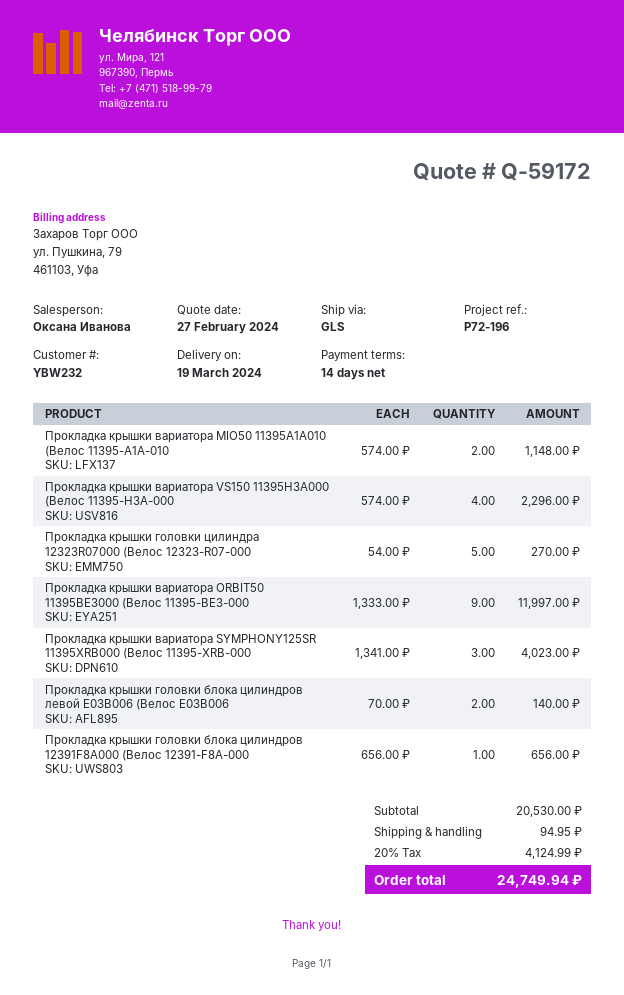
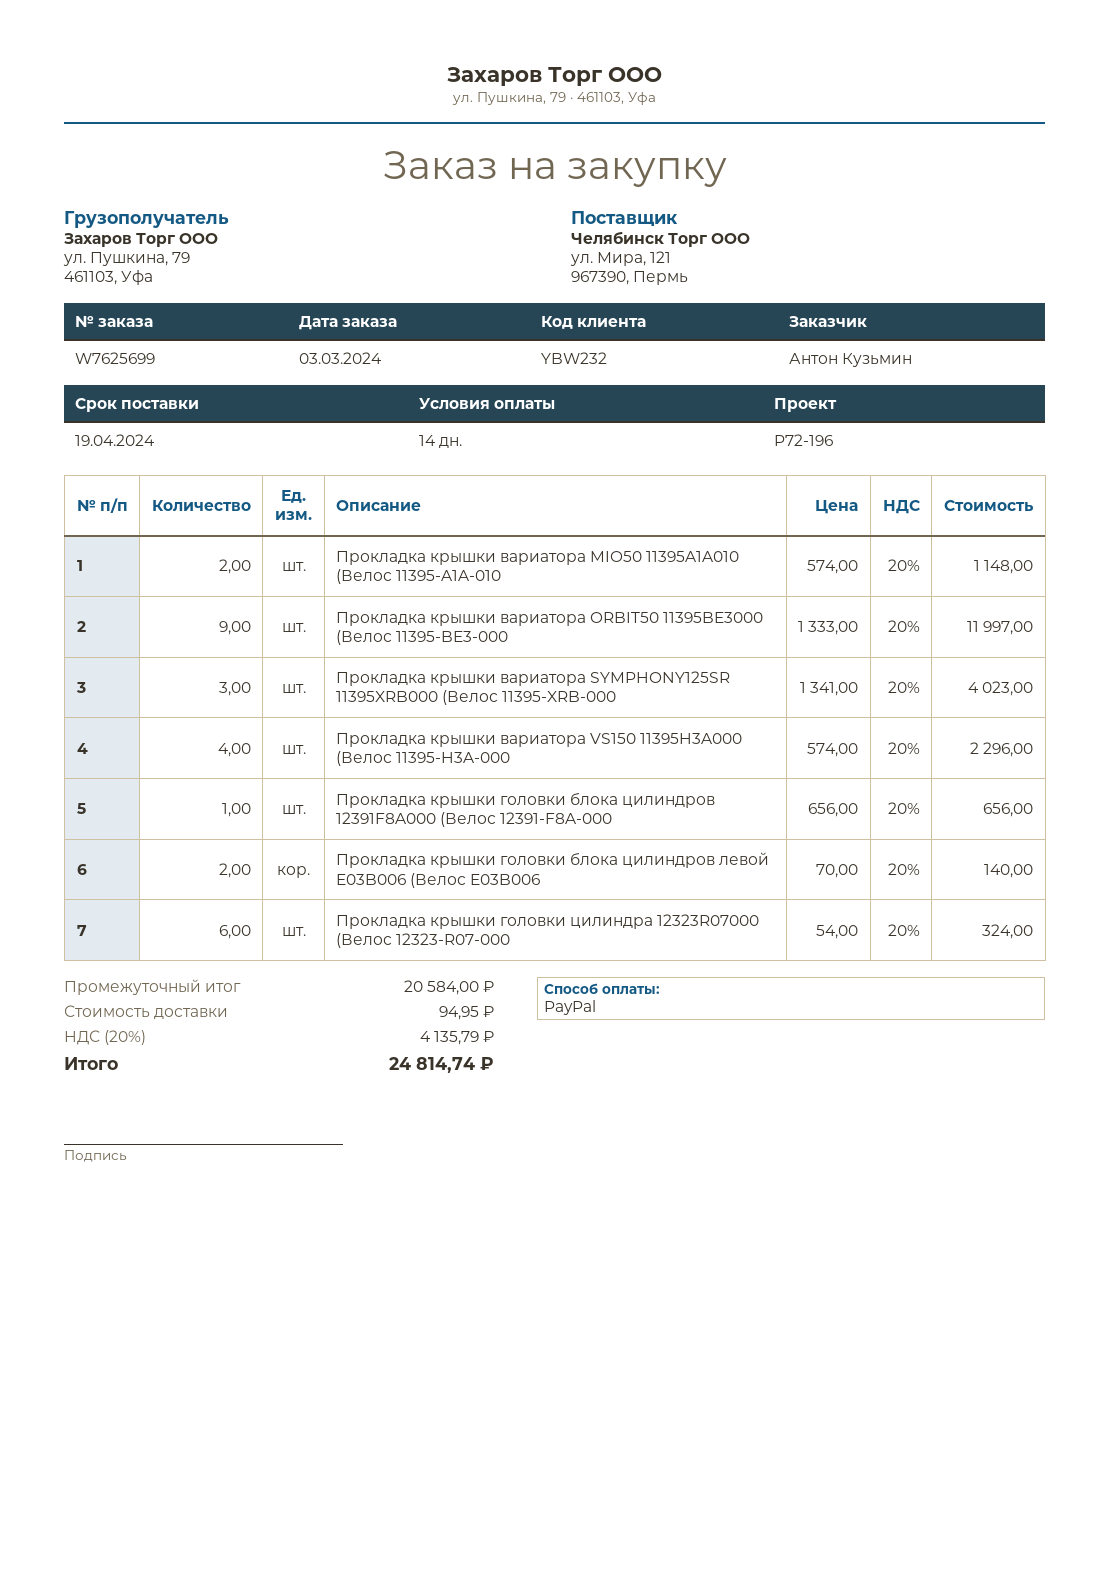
delivery date: 2024-03-19 -> 2024-04-19
Прокладка крышки головки цилиндра 12323R07000 (Велос 12323-R07-000: 5 x 54.00 = 270.00 -> 6 x 54.00 = 324.00
subtotal: 20530.00 -> 20584.00
tax: 20% = 4124.99 -> 20% = 4135.79
total: 24749.94 -> 24814.74

